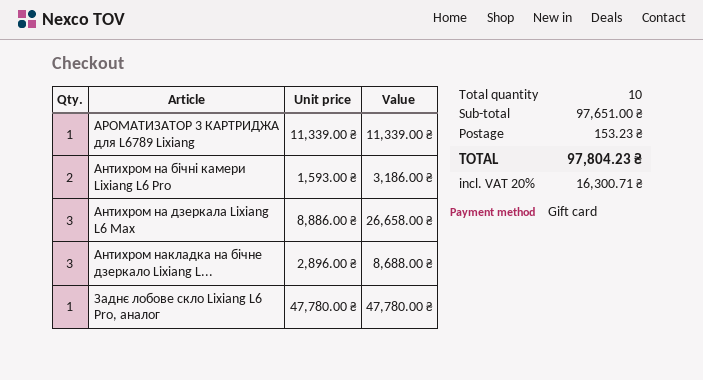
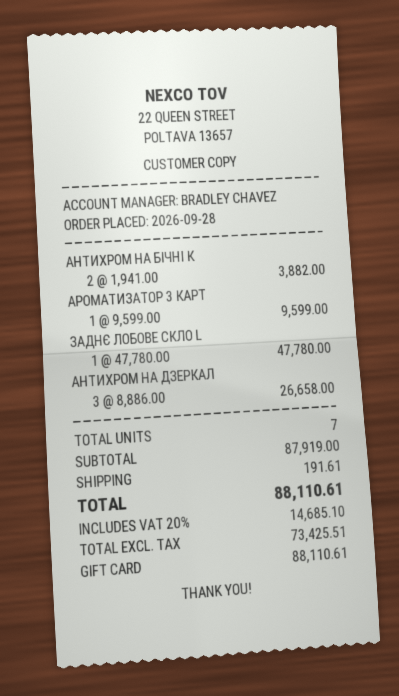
АРОМАТИЗАТОР 3 КАРТРИДЖА для L6789 Lixiang: 1 x 11339.00 = 11339.00 -> 1 x 9599.00 = 9599.00
Антихром на бічні камери Lixiang L6 Pro: 2 x 1593.00 = 3186.00 -> 2 x 1941.00 = 3882.00
Антихром накладка на бічне дзеркало Lixiang L...: 3 x 2896.00 = 8688.00 -> none
total quantity: 10 -> 7
subtotal: 97651.00 -> 87919.00
shipping: 153.23 -> 191.61
tax: 20% = 16300.71 -> 20% = 14685.10
total: 97804.23 -> 88110.61

